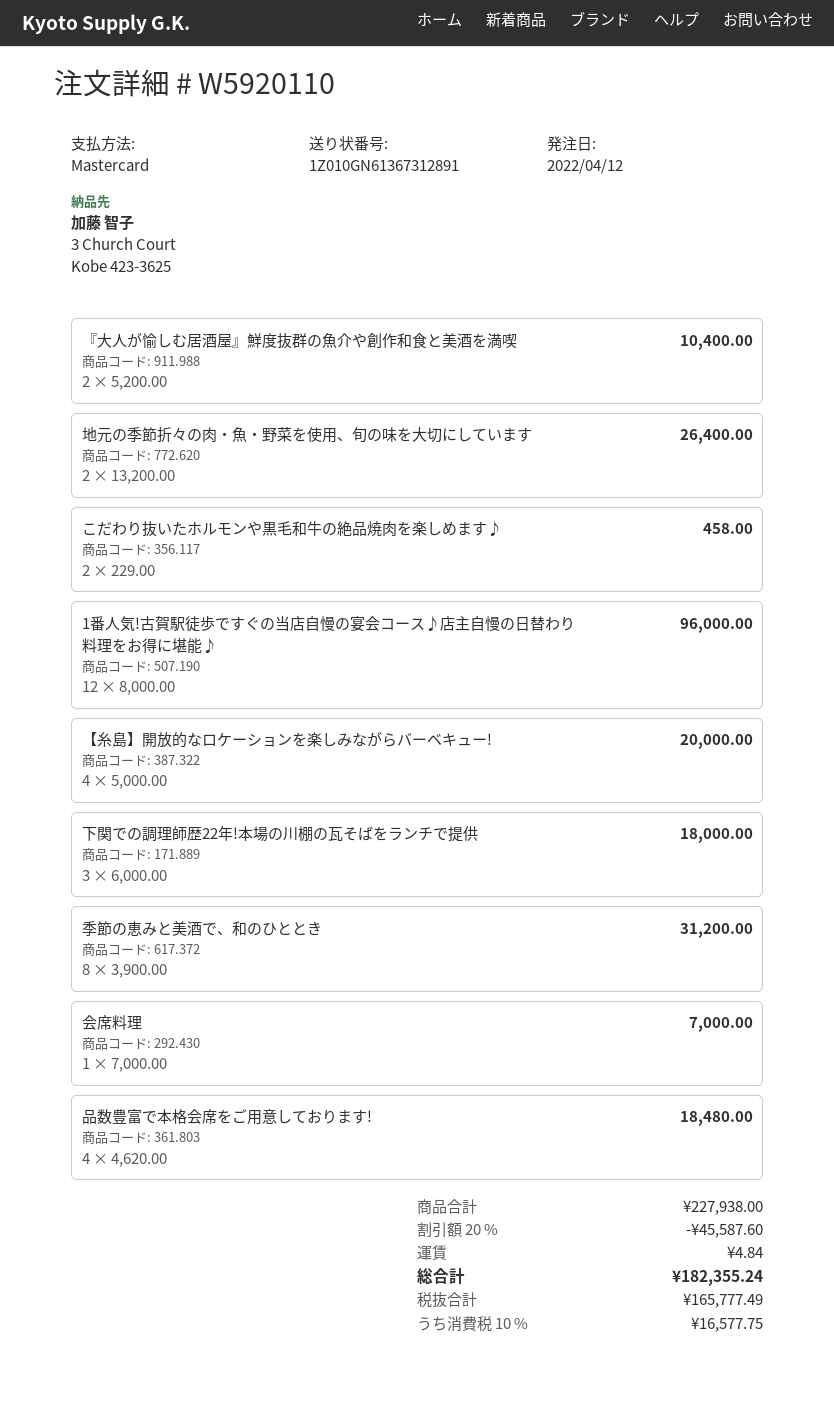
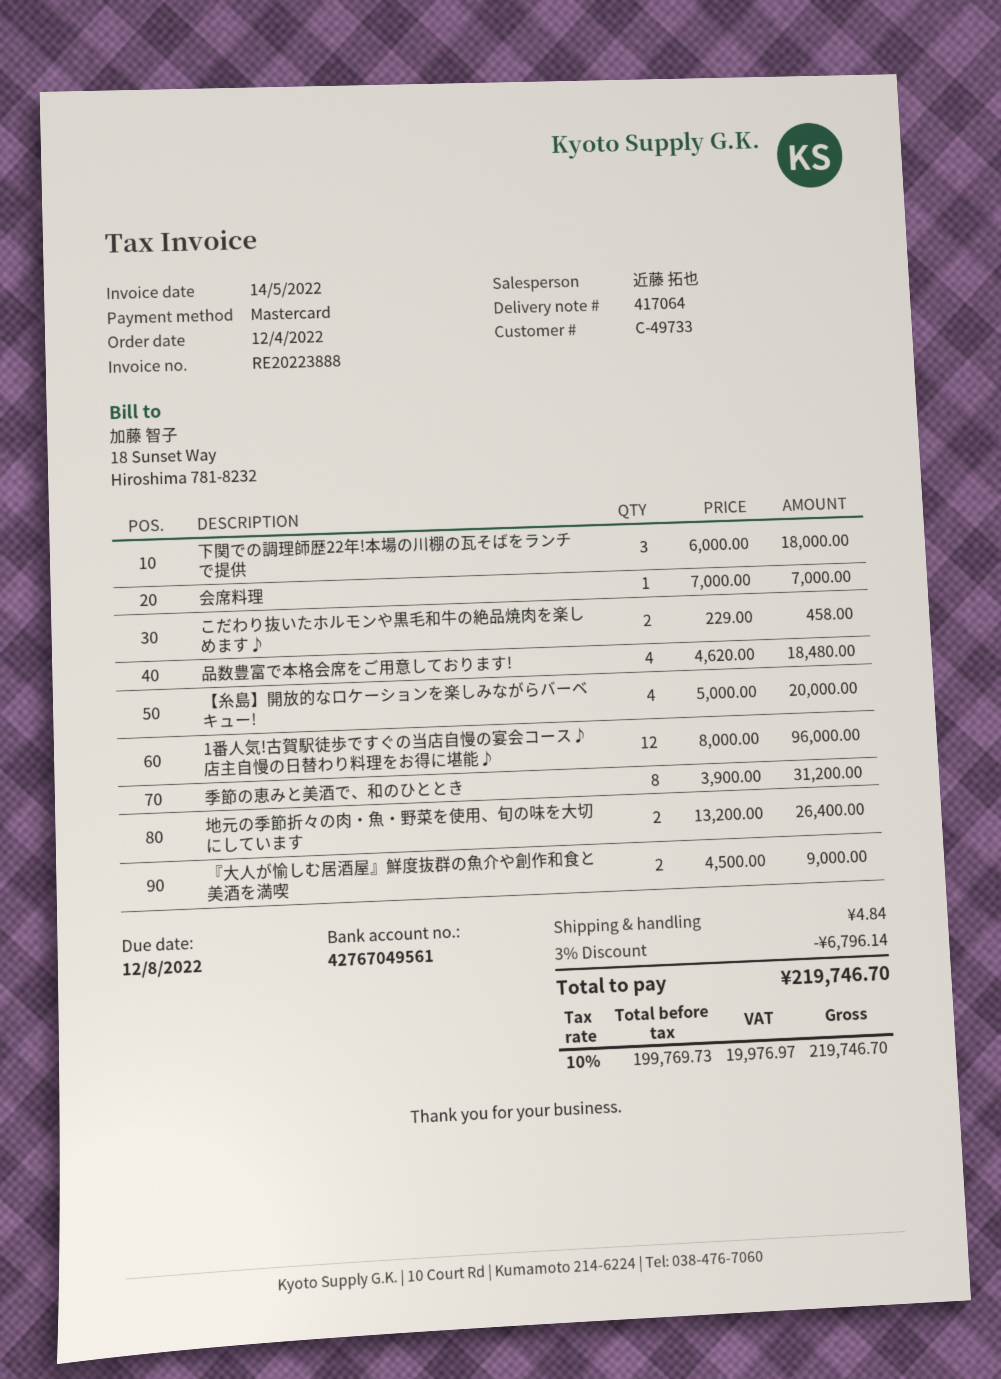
『大人が愉しむ居酒屋』鮮度抜群の魚介や創作和食と美酒を満喫: 2 x 5200.00 = 10400.00 -> 2 x 4500.00 = 9000.00
discount: 20% = 45587.60 -> 3% = 6796.14
net: 165777.49 -> 199769.73
tax: 10% = 16577.75 -> 10% = 19976.97
total: 182355.24 -> 219746.70

